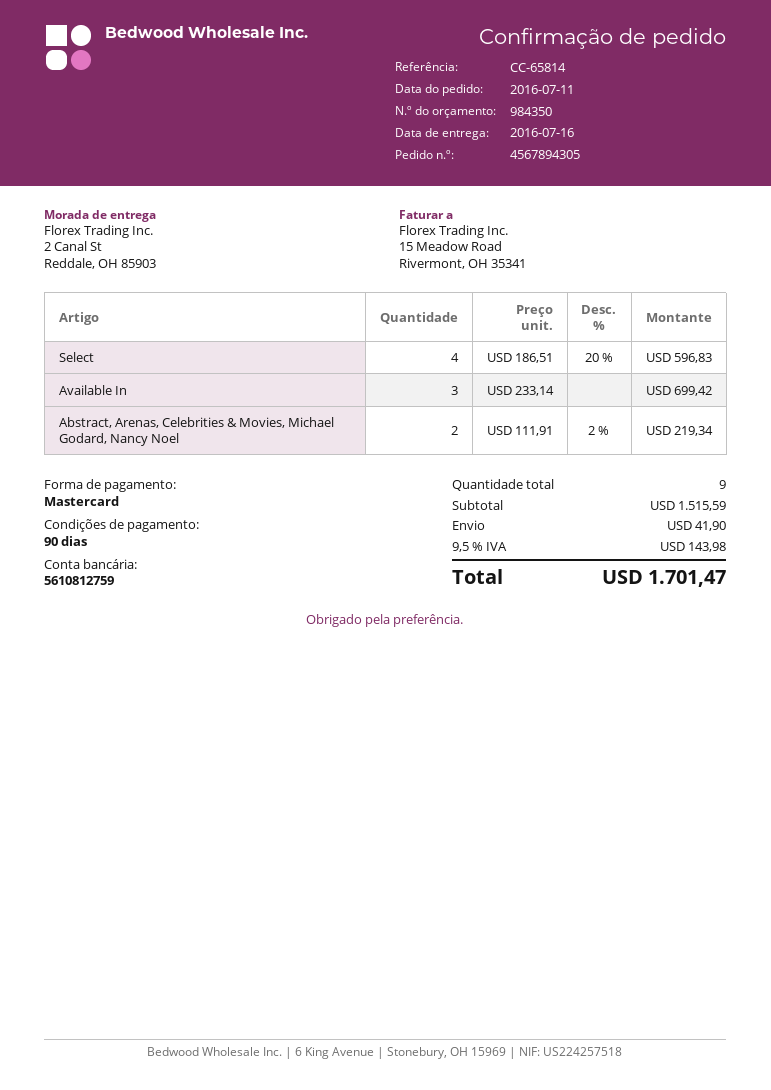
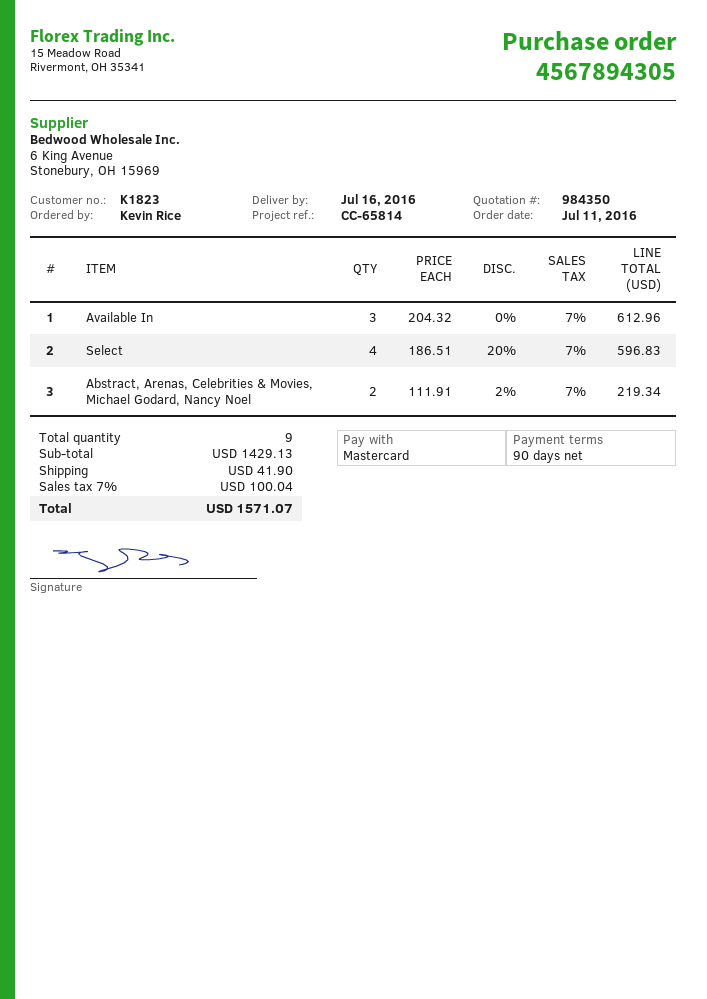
Available In: 3 x 233.14 = 699.42 -> 3 x 204.32 = 612.96
subtotal: 1515.59 -> 1429.13
tax: 9.5% = 143.98 -> 7% = 100.04
total: 1701.47 -> 1571.07

